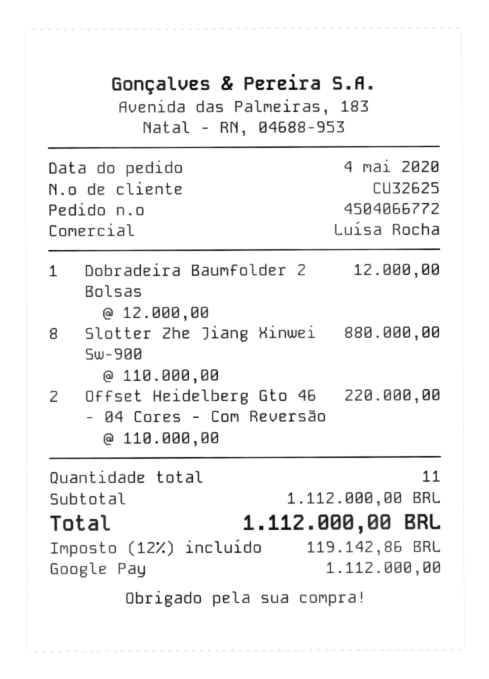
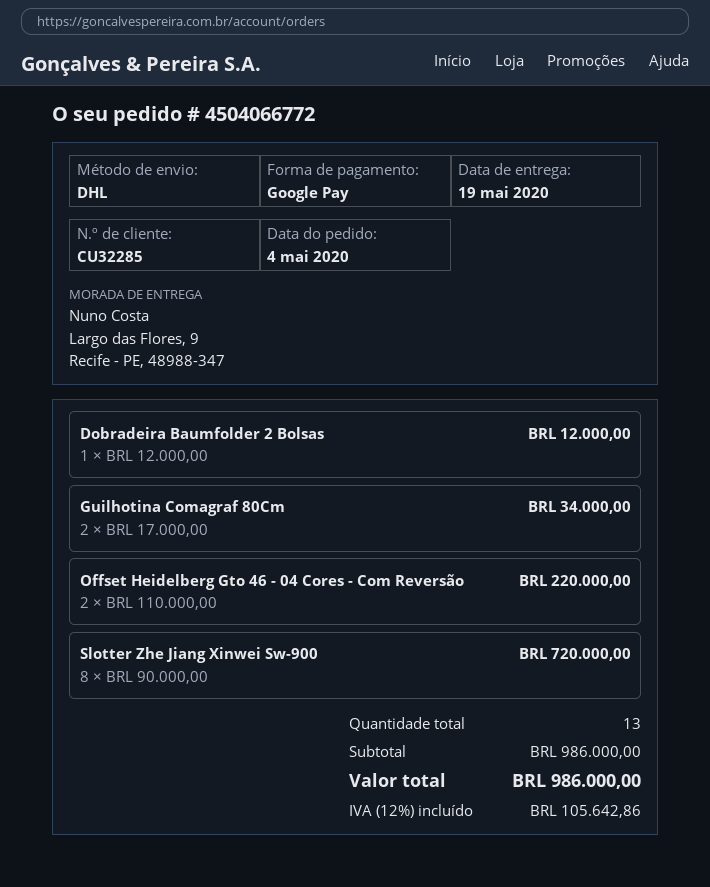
customer number: CU32625 -> CU32285
Slotter Zhe Jiang Xinwei Sw-900: 8 x 110000.00 = 880000.00 -> 8 x 90000.00 = 720000.00
Guilhotina Comagraf 80Cm: none -> 2 x 17000.00 = 34000.00
total quantity: 11 -> 13
subtotal: 1112000.00 -> 986000.00
tax: 12% = 119142.86 -> 12% = 105642.86
total: 1112000.00 -> 986000.00

